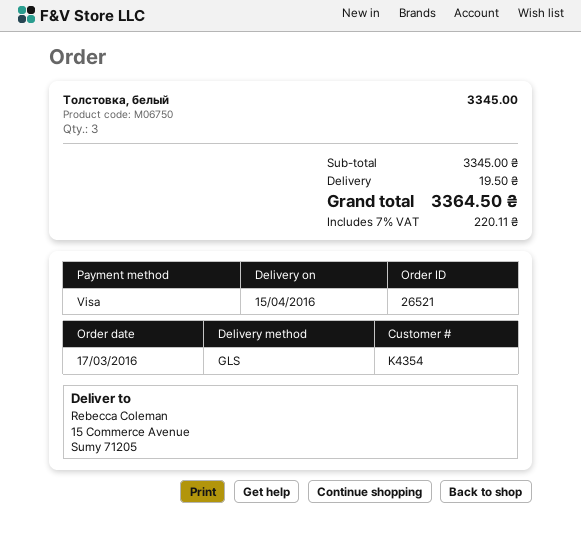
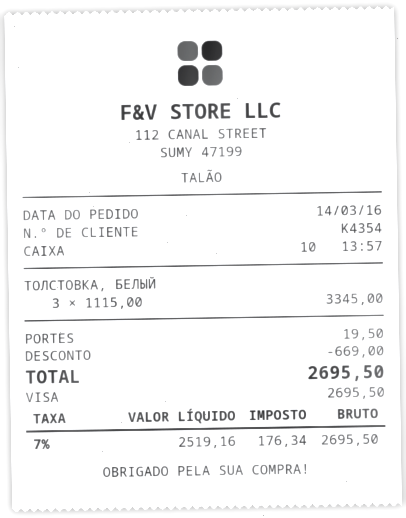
order date: 2016-03-17 -> 2016-03-14
discount: none -> 669.00
tax: 7% = 220.11 -> 7% = 176.34
total: 3364.50 -> 2695.50

